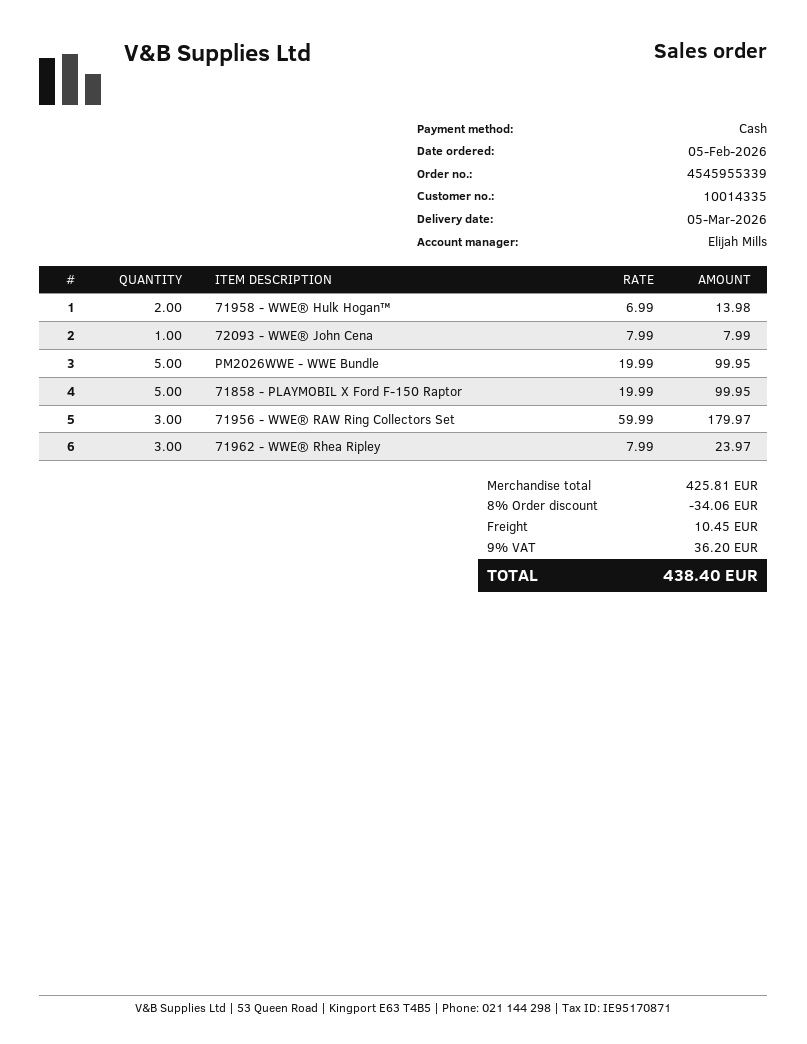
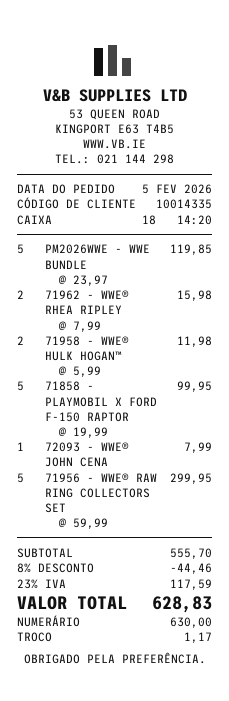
71958 - WWE® Hulk Hogan™: 2 x 6.99 = 13.98 -> 2 x 5.99 = 11.98
PM2026WWE - WWE Bundle: 5 x 19.99 = 99.95 -> 5 x 23.97 = 119.85
71956 - WWE® RAW Ring Collectors Set: 3 x 59.99 = 179.97 -> 5 x 59.99 = 299.95
71962 - WWE® Rhea Ripley: 3 x 7.99 = 23.97 -> 2 x 7.99 = 15.98
subtotal: 425.81 -> 555.70
discount: 8% = 34.06 -> 8% = 44.46
shipping: 10.45 -> none
tax: 9% = 36.20 -> 23% = 117.59
total: 438.40 -> 628.83

